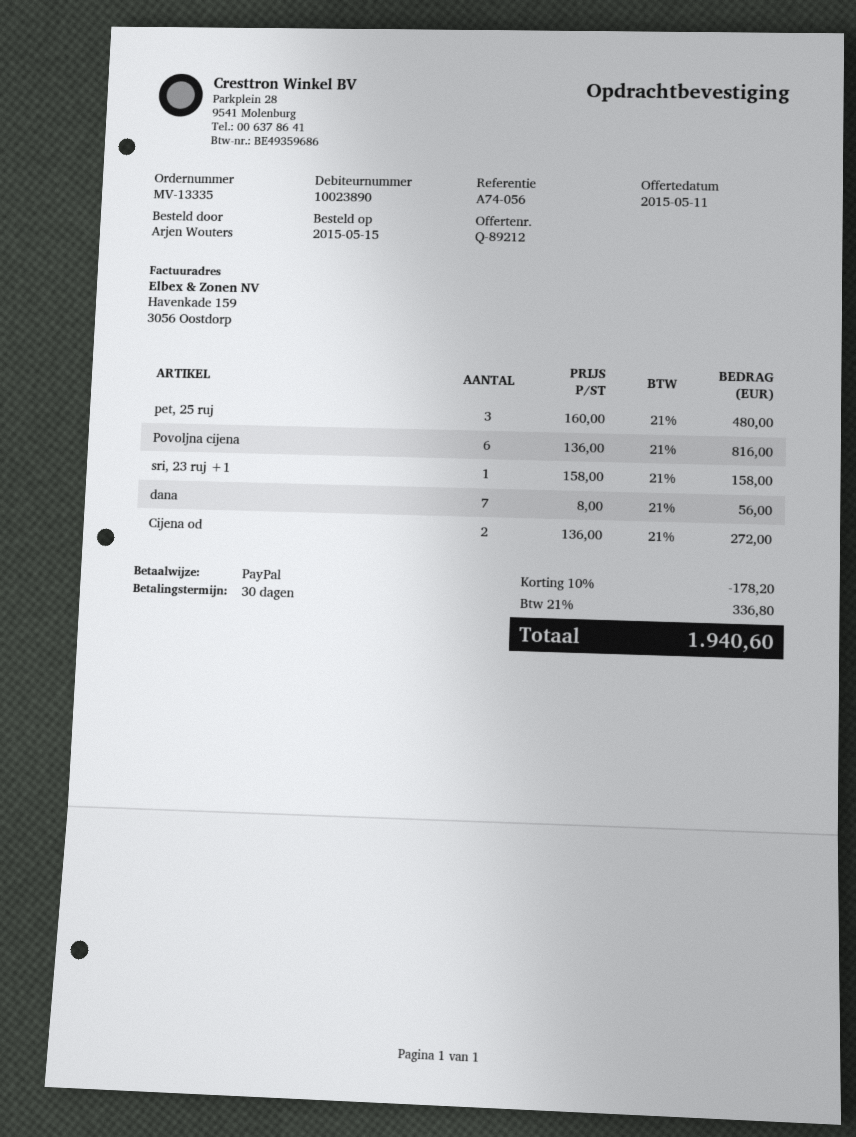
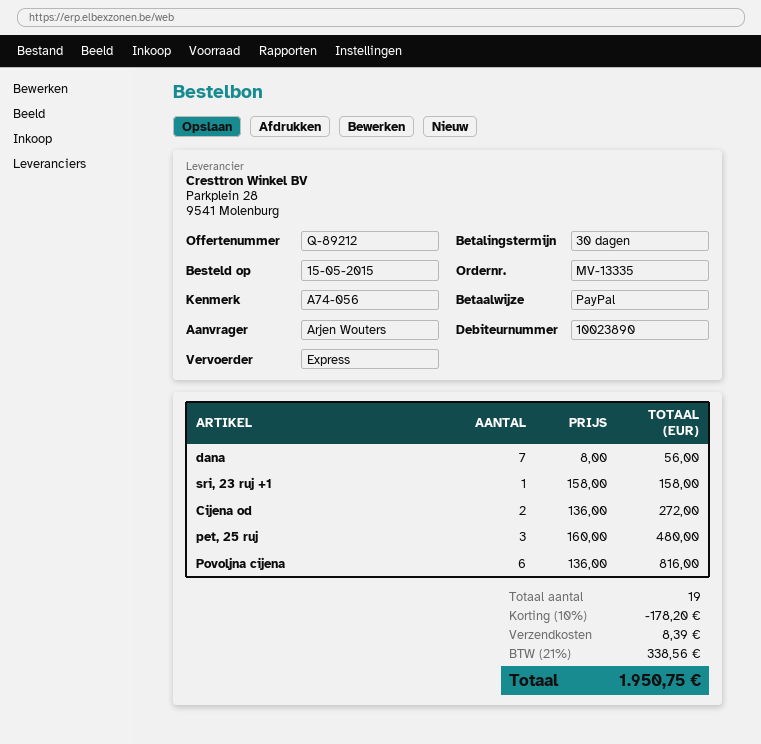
shipping: none -> 8.39
tax: 21% = 336.80 -> 21% = 338.56
total: 1940.60 -> 1950.75

